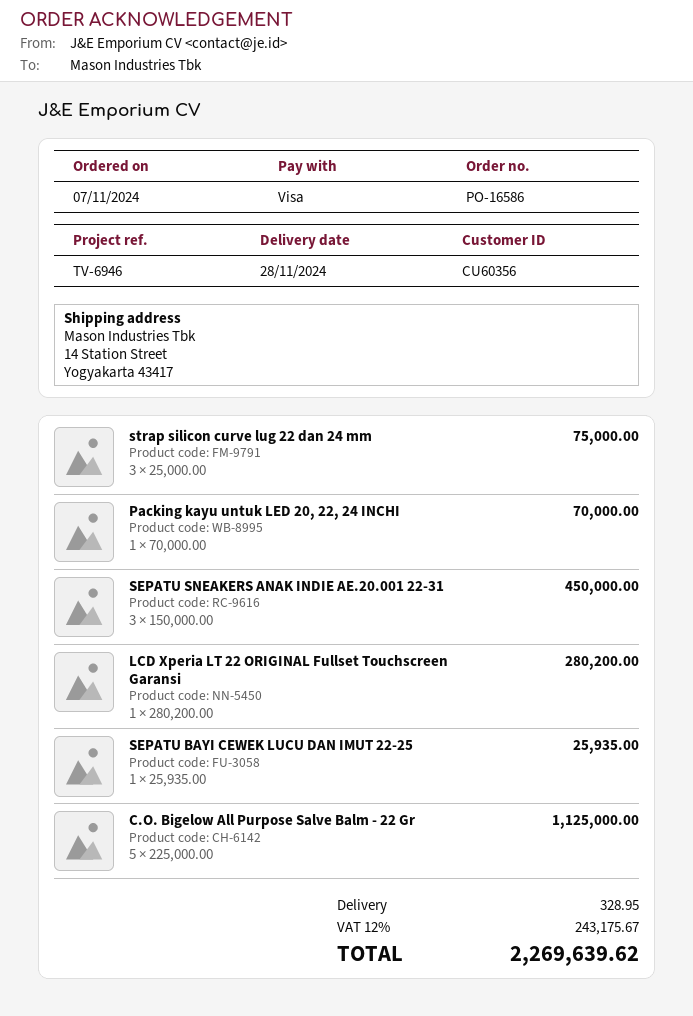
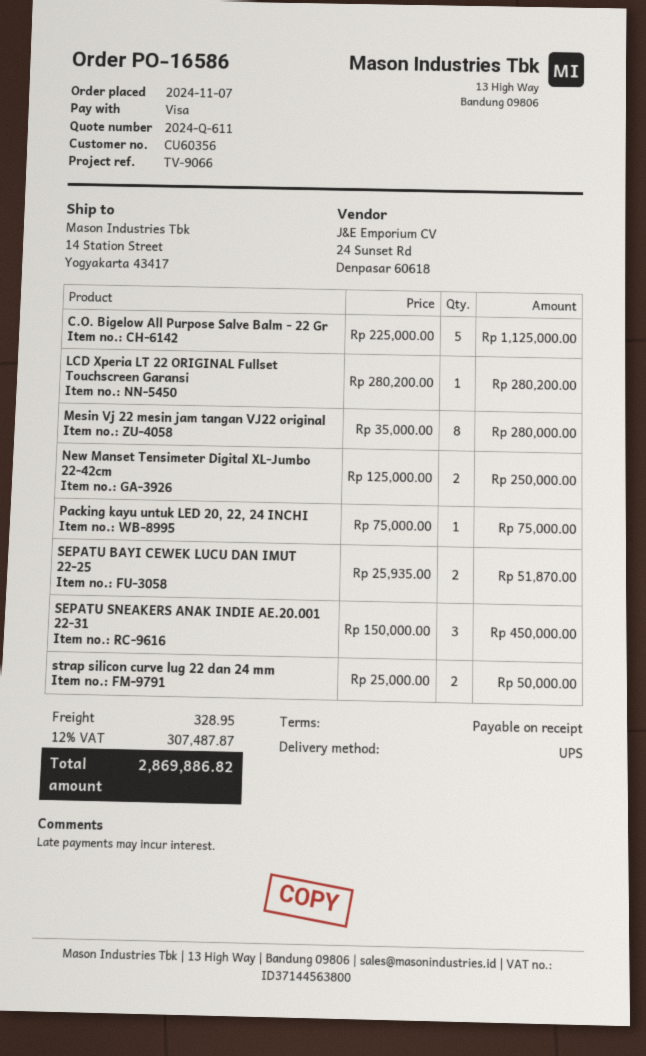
reference: TV-6946 -> TV-9066
strap silicon curve lug 22 dan 24 mm: 3 x 25000.00 = 75000.00 -> 2 x 25000.00 = 50000.00
Packing kayu untuk LED 20, 22, 24 INCHI: 1 x 70000.00 = 70000.00 -> 1 x 75000.00 = 75000.00
SEPATU BAYI CEWEK LUCU DAN IMUT 22-25: 1 x 25935.00 = 25935.00 -> 2 x 25935.00 = 51870.00
Mesin Vj 22 mesin jam tangan VJ22 original: none -> 8 x 35000.00 = 280000.00
New Manset Tensimeter Digital XL-Jumbo 22-42cm: none -> 2 x 125000.00 = 250000.00
tax: 12% = 243175.67 -> 12% = 307487.87
total: 2269639.62 -> 2869886.82

